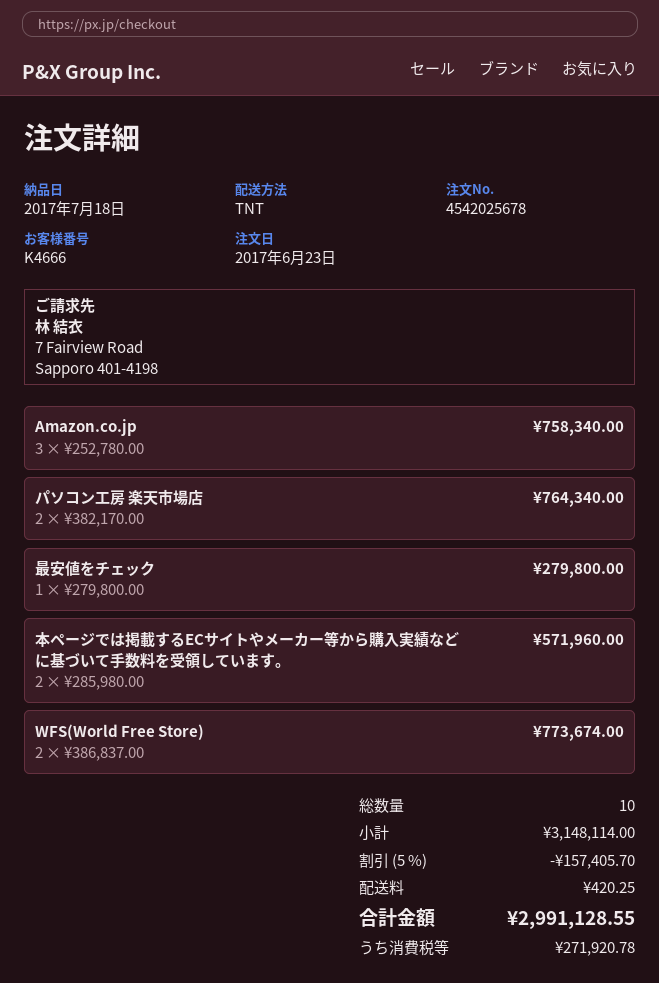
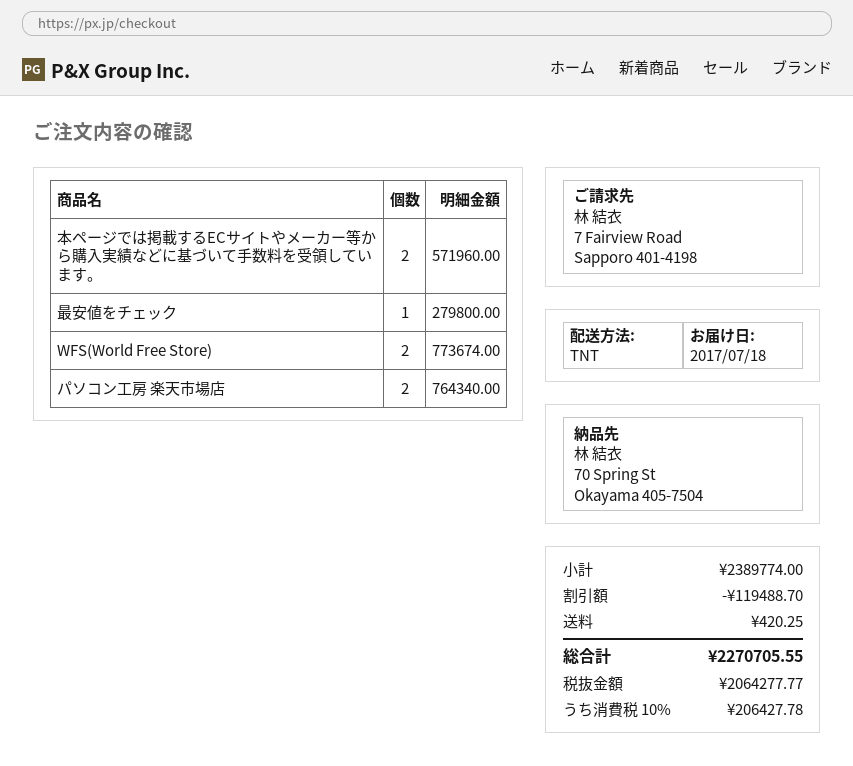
Amazon.co.jp: 3 for 758340.00 -> none
subtotal: 3148114.00 -> 2389774.00
discount: 157405.70 -> 119488.70
tax: 271920.78 -> 206427.78
total: 2991128.55 -> 2270705.55

